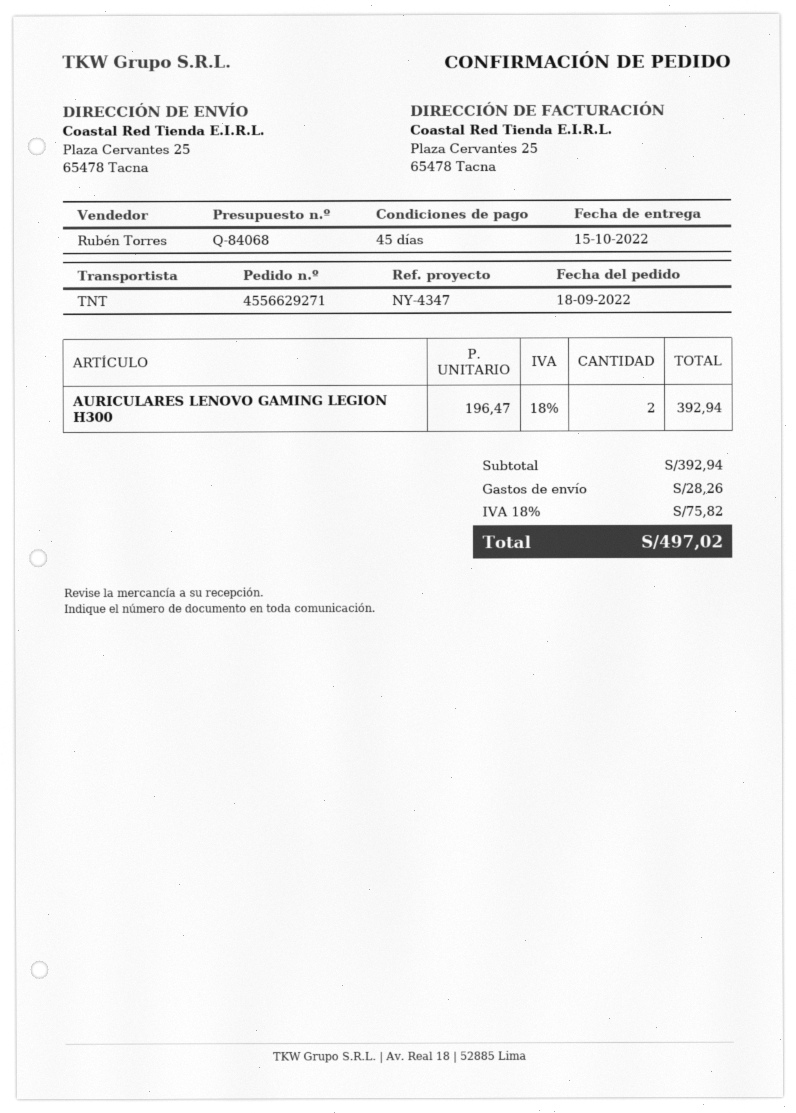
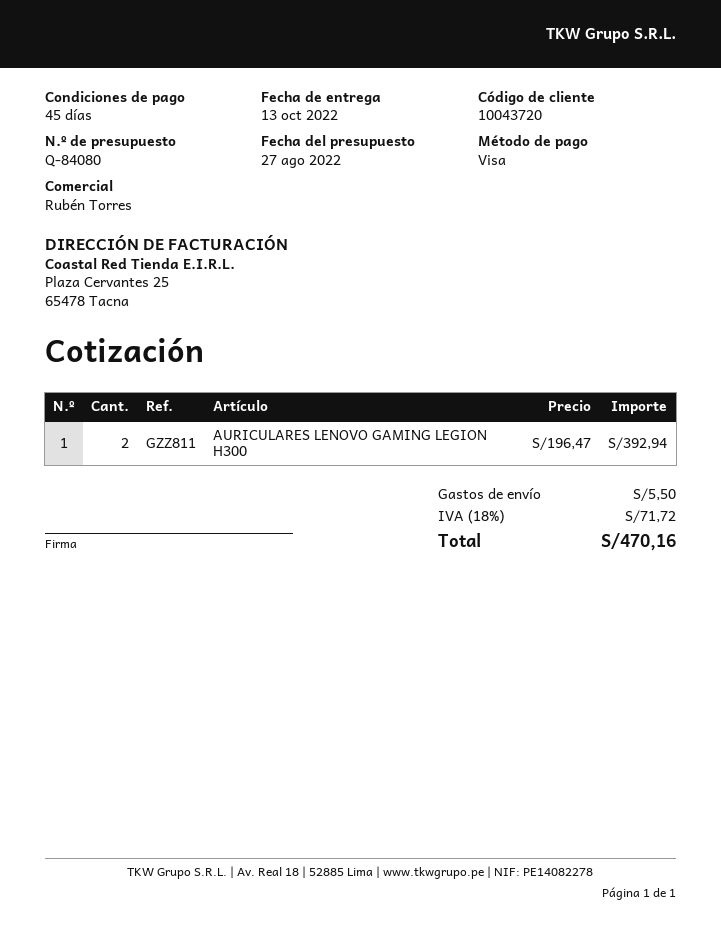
quote number: Q-84068 -> Q-84080
delivery date: 2022-10-15 -> 2022-10-13
shipping: 28.26 -> 5.50
tax: 18% = 75.82 -> 18% = 71.72
total: 497.02 -> 470.16

